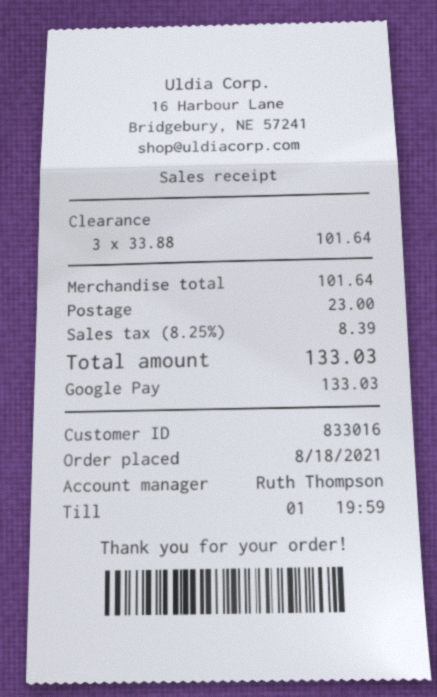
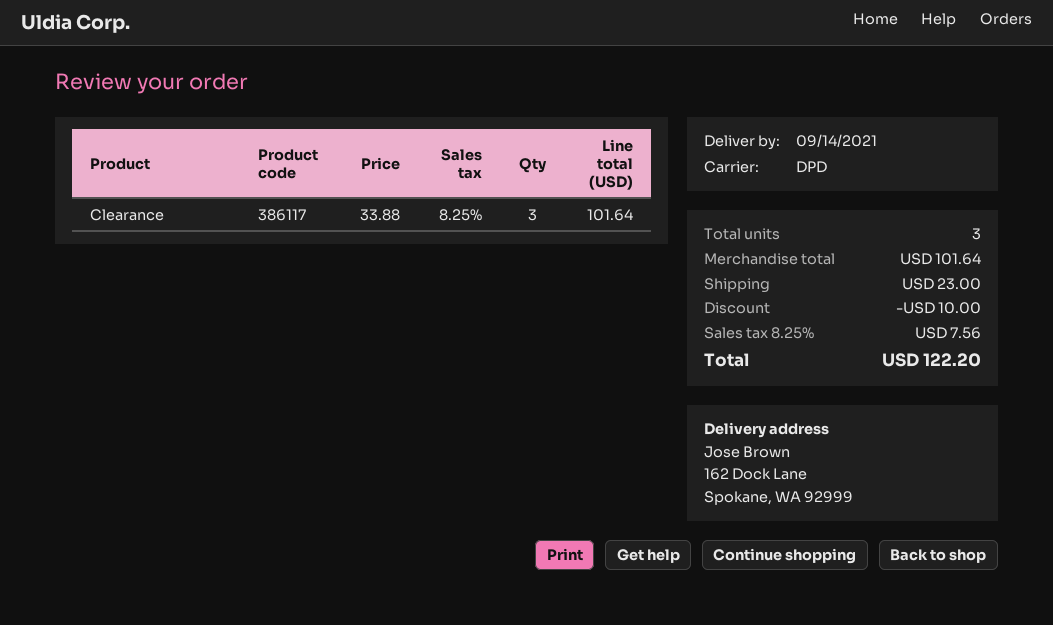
discount: none -> 10.00
tax: 8.25% = 8.39 -> 8.25% = 7.56
total: 133.03 -> 122.20

